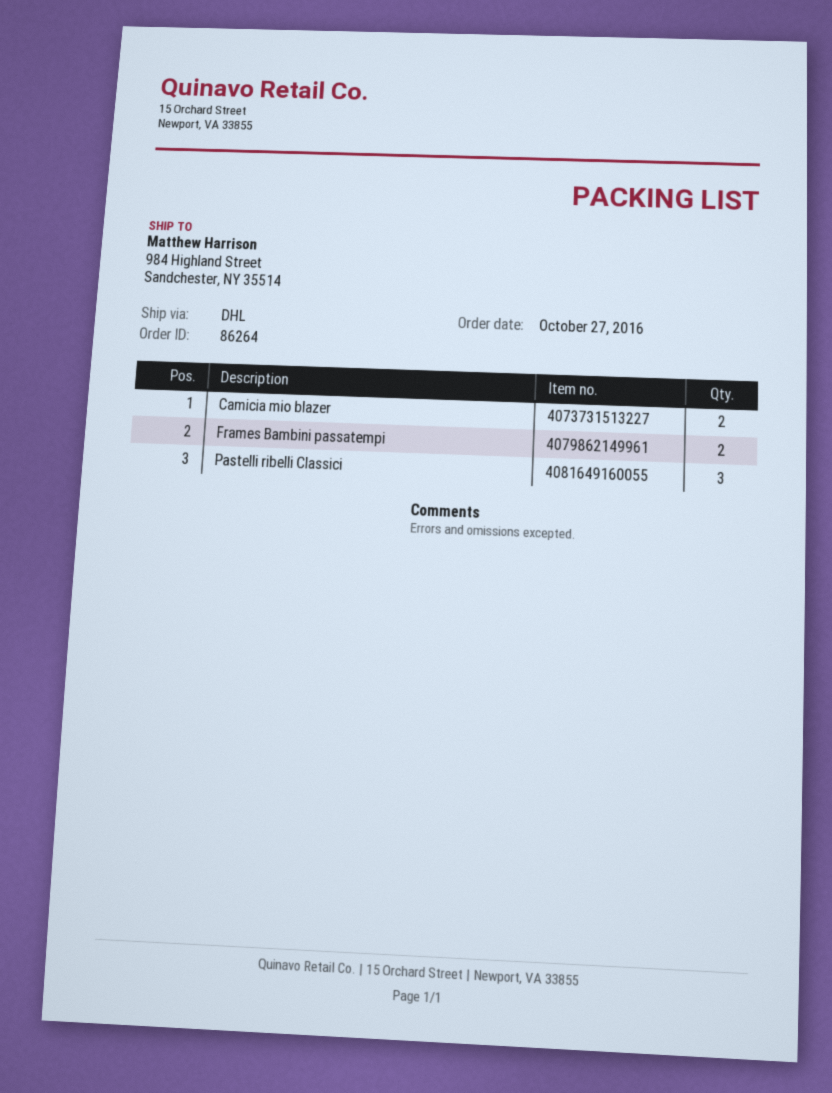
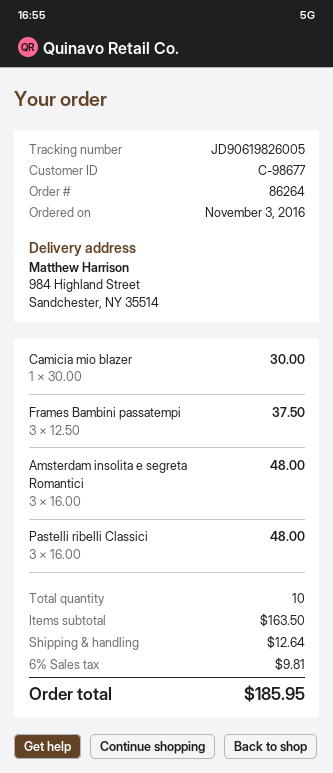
order date: 2016-10-27 -> 2016-11-03
Camicia mio blazer: 2 -> 1
Frames Bambini passatempi: 2 -> 3
Amsterdam insolita e segreta Romantici: none -> 3

